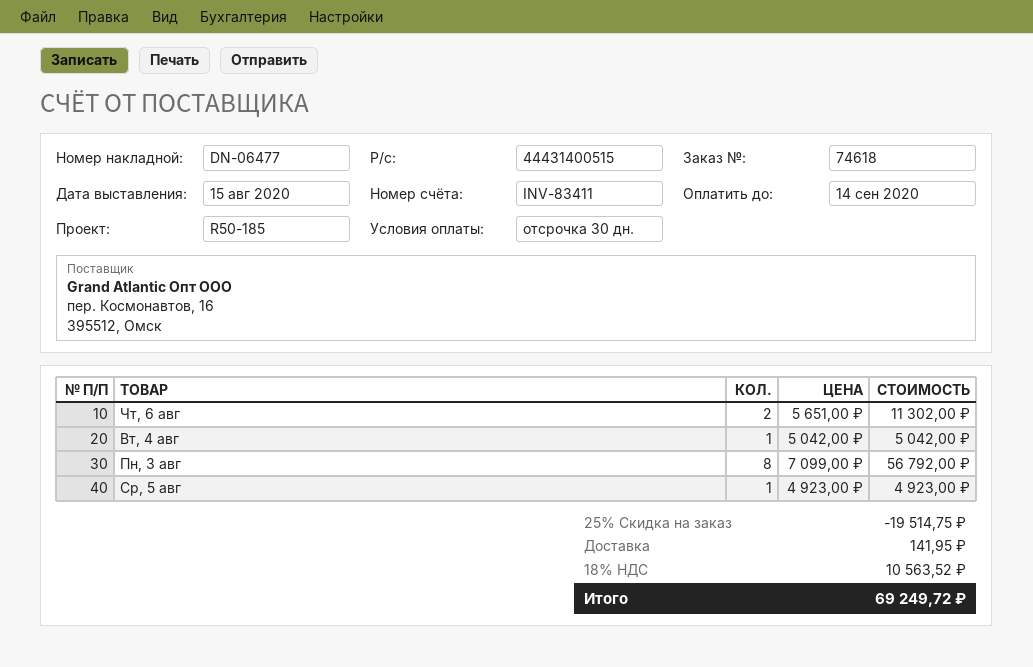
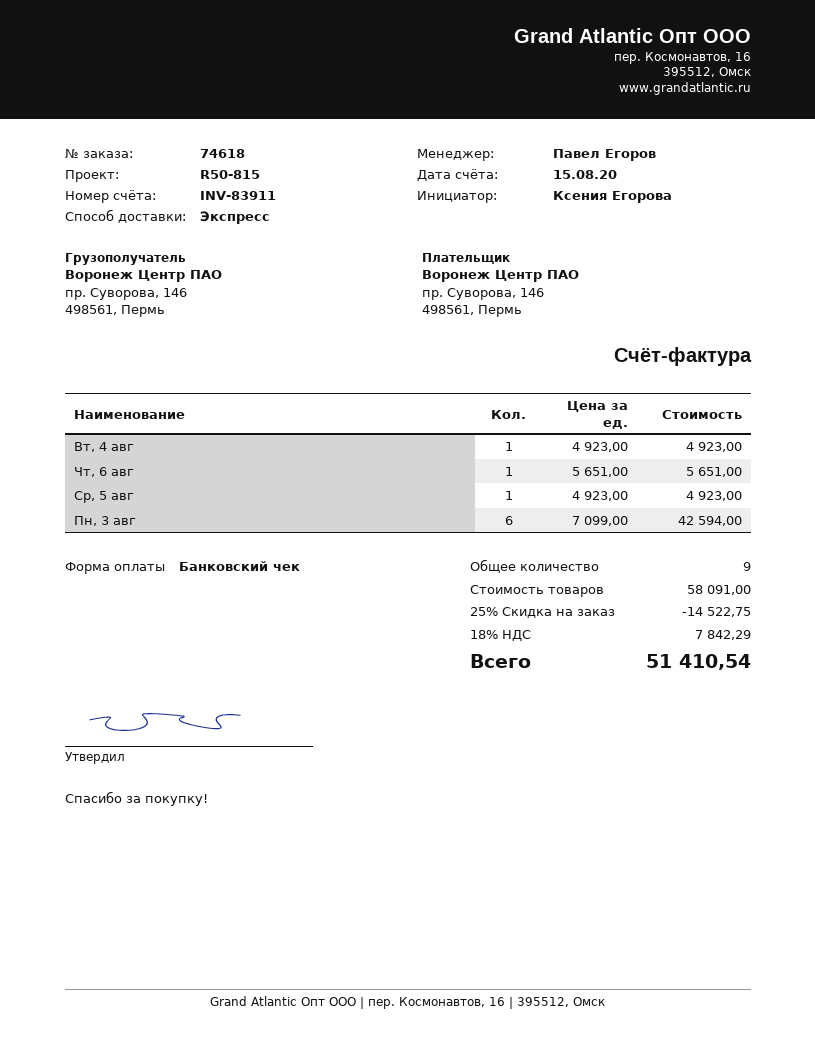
invoice number: INV-83411 -> INV-83911
reference: R50-185 -> R50-815
Чт, 6 авг: 2 x 5651.00 = 11302.00 -> 1 x 5651.00 = 5651.00
Вт, 4 авг: 1 x 5042.00 = 5042.00 -> 1 x 4923.00 = 4923.00
Пн, 3 авг: 8 x 7099.00 = 56792.00 -> 6 x 7099.00 = 42594.00
discount: 25% = 19514.75 -> 25% = 14522.75
shipping: 141.95 -> none
tax: 18% = 10563.52 -> 18% = 7842.29
total: 69249.72 -> 51410.54

